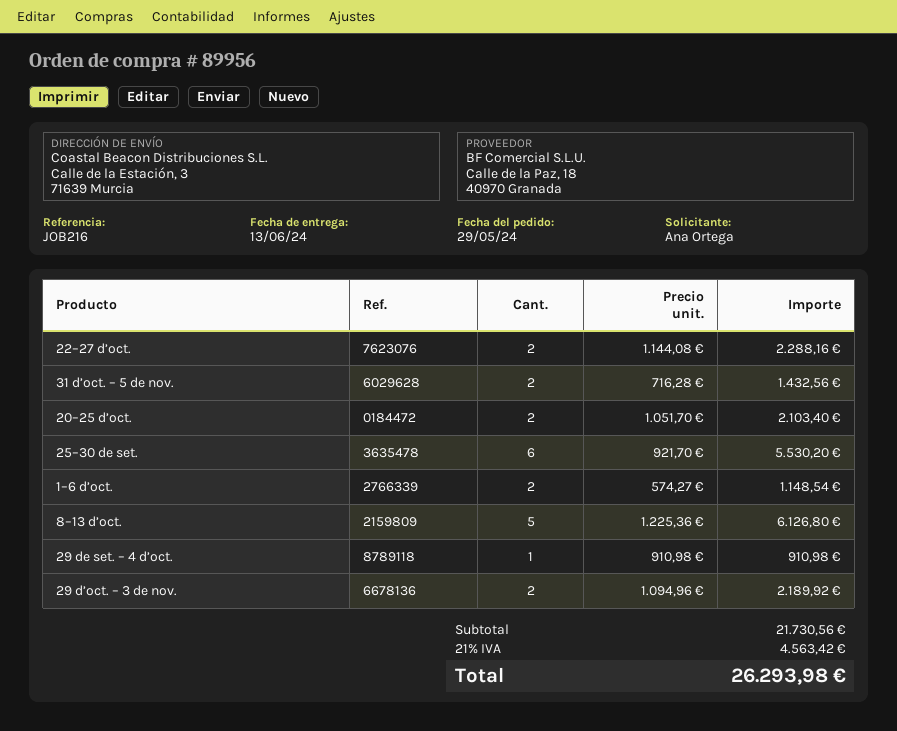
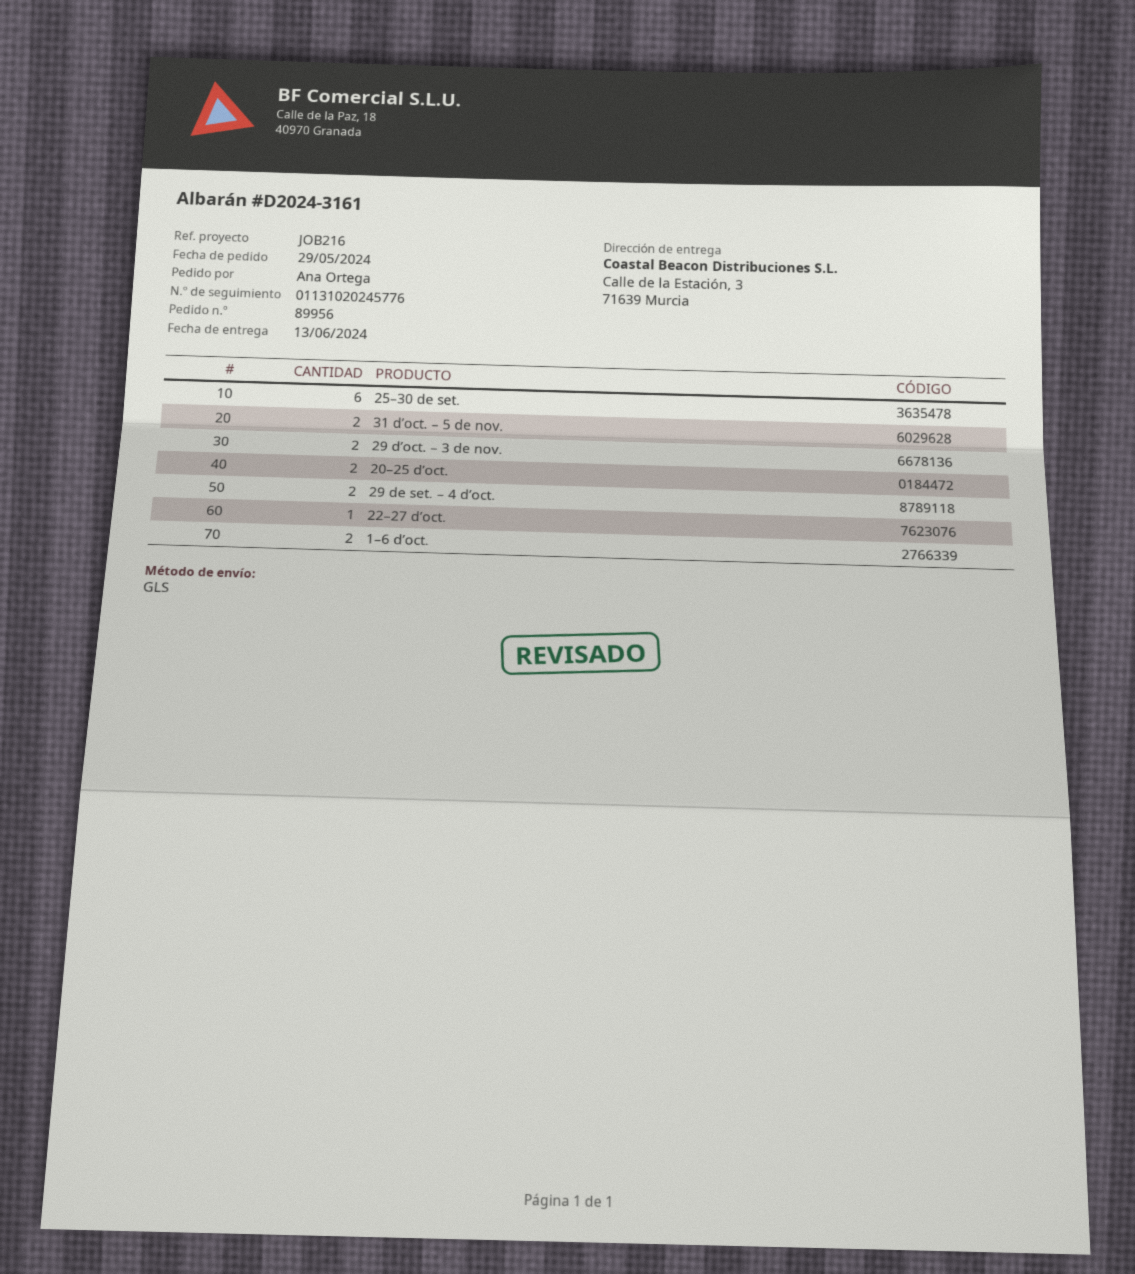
22–27 d’oct.: 2 -> 1
8–13 d’oct.: 5 -> none
29 de set. – 4 d’oct.: 1 -> 2

